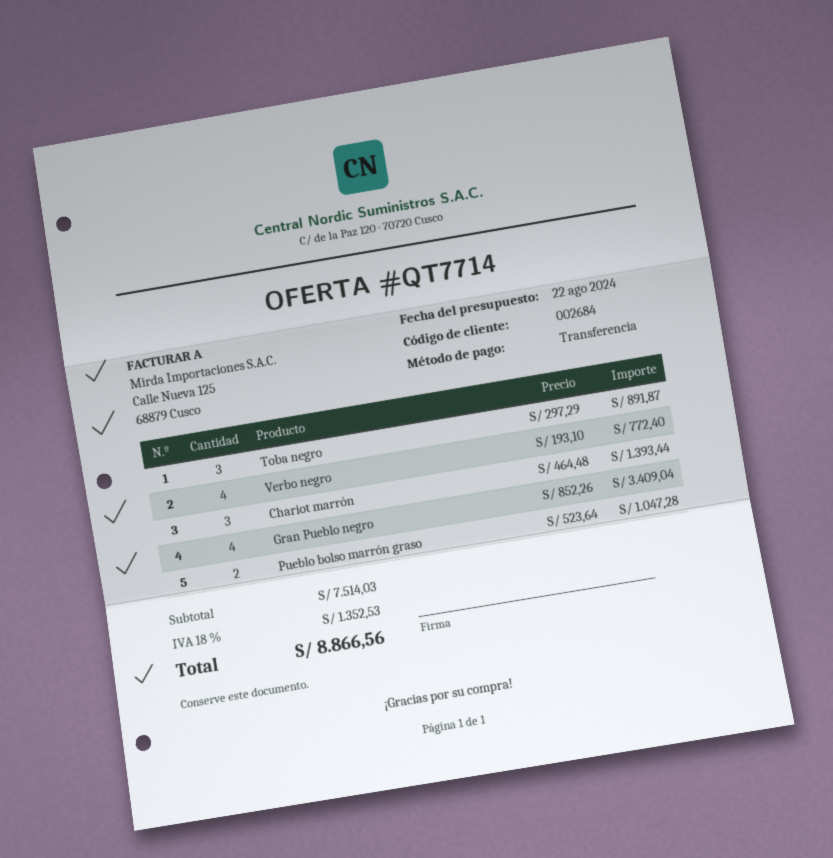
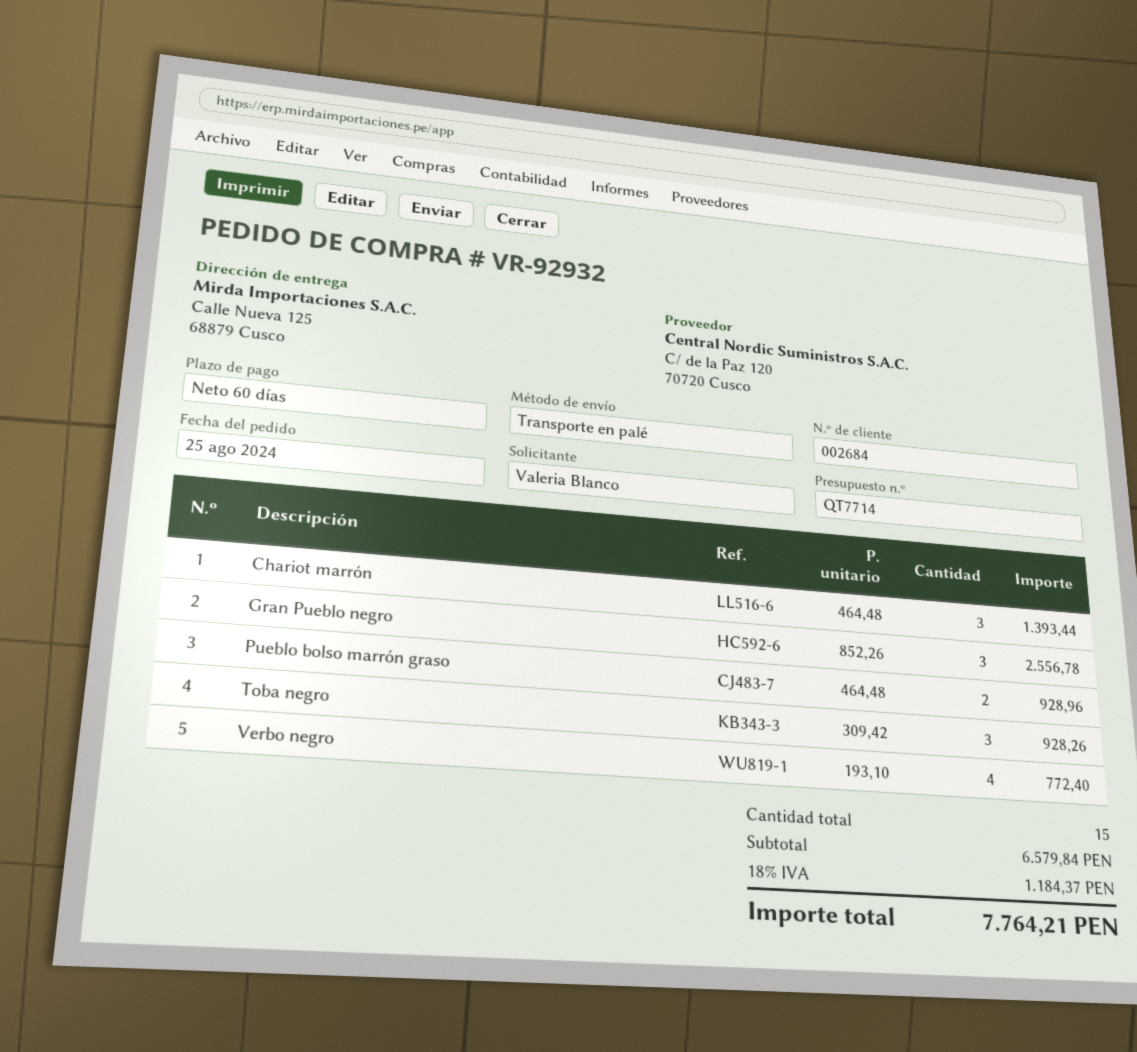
Toba negro: 3 x 297.29 = 891.87 -> 3 x 309.42 = 928.26
Gran Pueblo negro: 4 x 852.26 = 3409.04 -> 3 x 852.26 = 2556.78
Pueblo bolso marrón graso: 2 x 523.64 = 1047.28 -> 2 x 464.48 = 928.96
subtotal: 7514.03 -> 6579.84
tax: 18% = 1352.53 -> 18% = 1184.37
total: 8866.56 -> 7764.21

